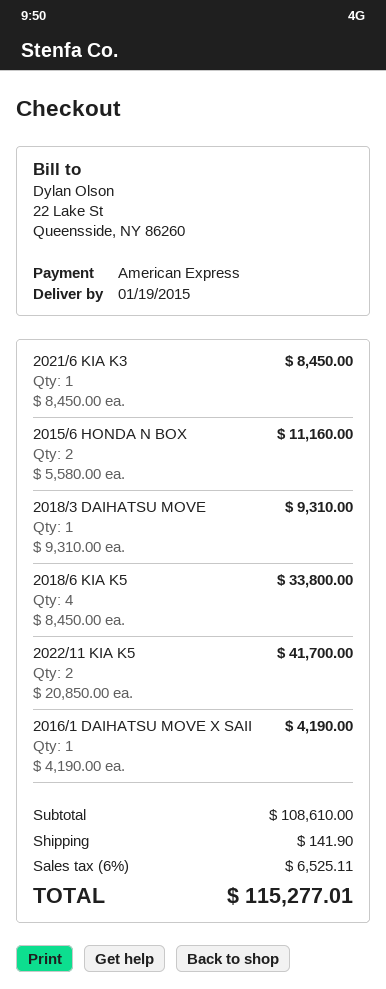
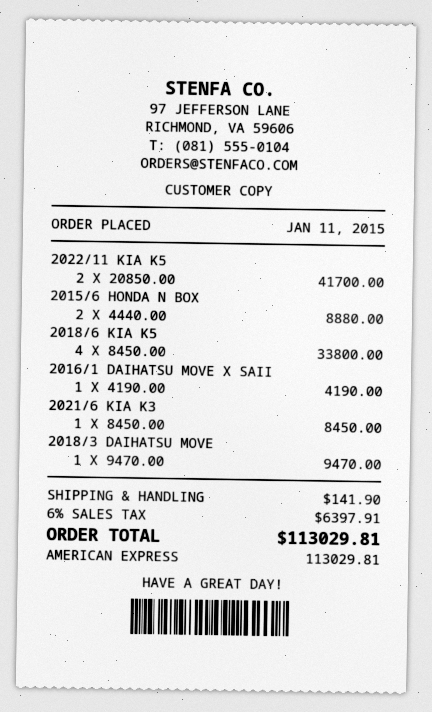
2015/6 HONDA N BOX: 2 x 5580.00 = 11160.00 -> 2 x 4440.00 = 8880.00
2018/3 DAIHATSU MOVE: 1 x 9310.00 = 9310.00 -> 1 x 9470.00 = 9470.00
tax: 6% = 6525.11 -> 6% = 6397.91
total: 115277.01 -> 113029.81

